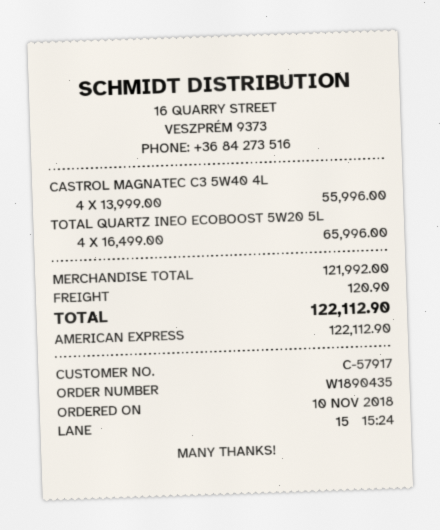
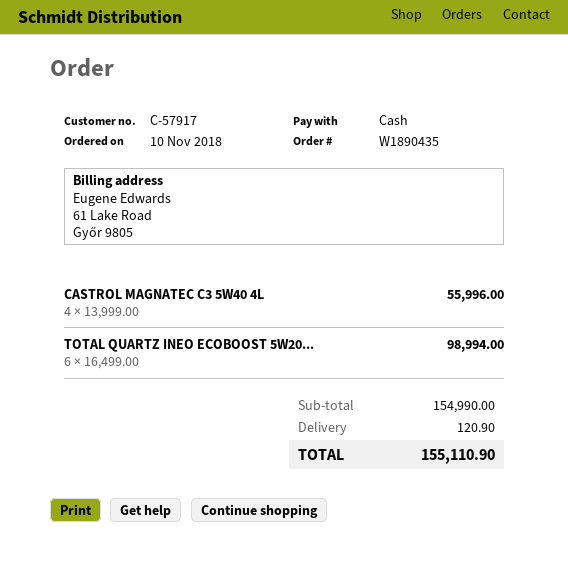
payment method: American Express -> cash
TOTAL QUARTZ INEO ECOBOOST 5W20 5L: 4 x 16499.00 = 65996.00 -> 6 x 16499.00 = 98994.00
subtotal: 121992.00 -> 154990.00
total: 122112.90 -> 155110.90

